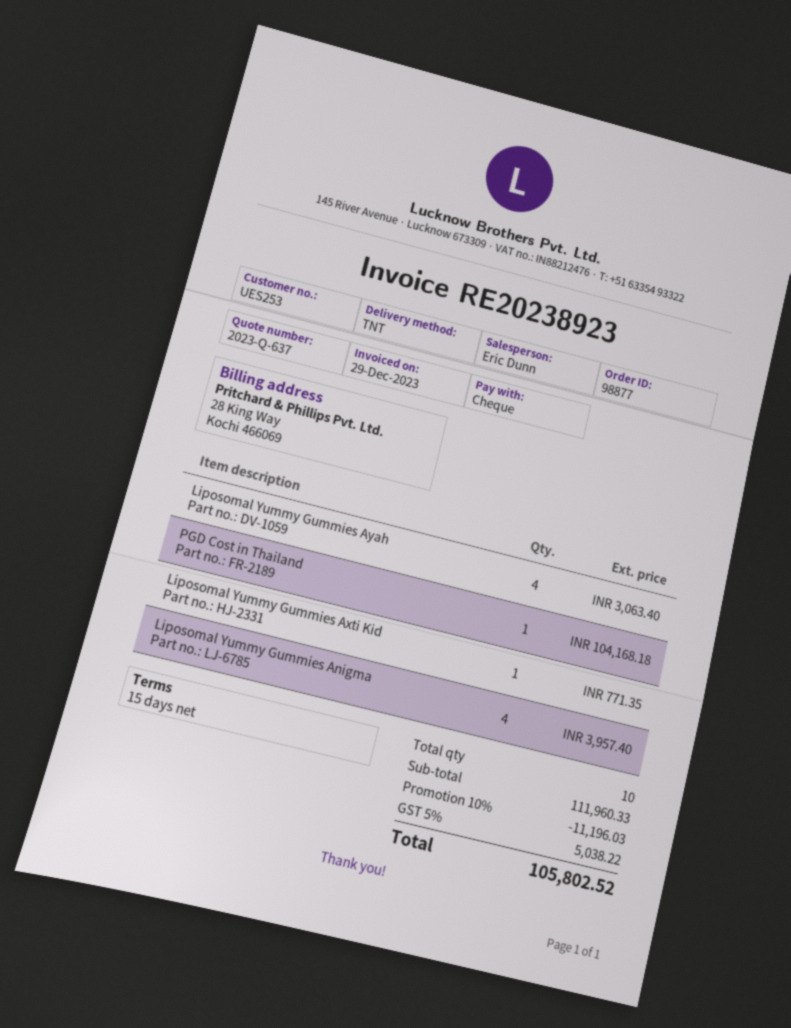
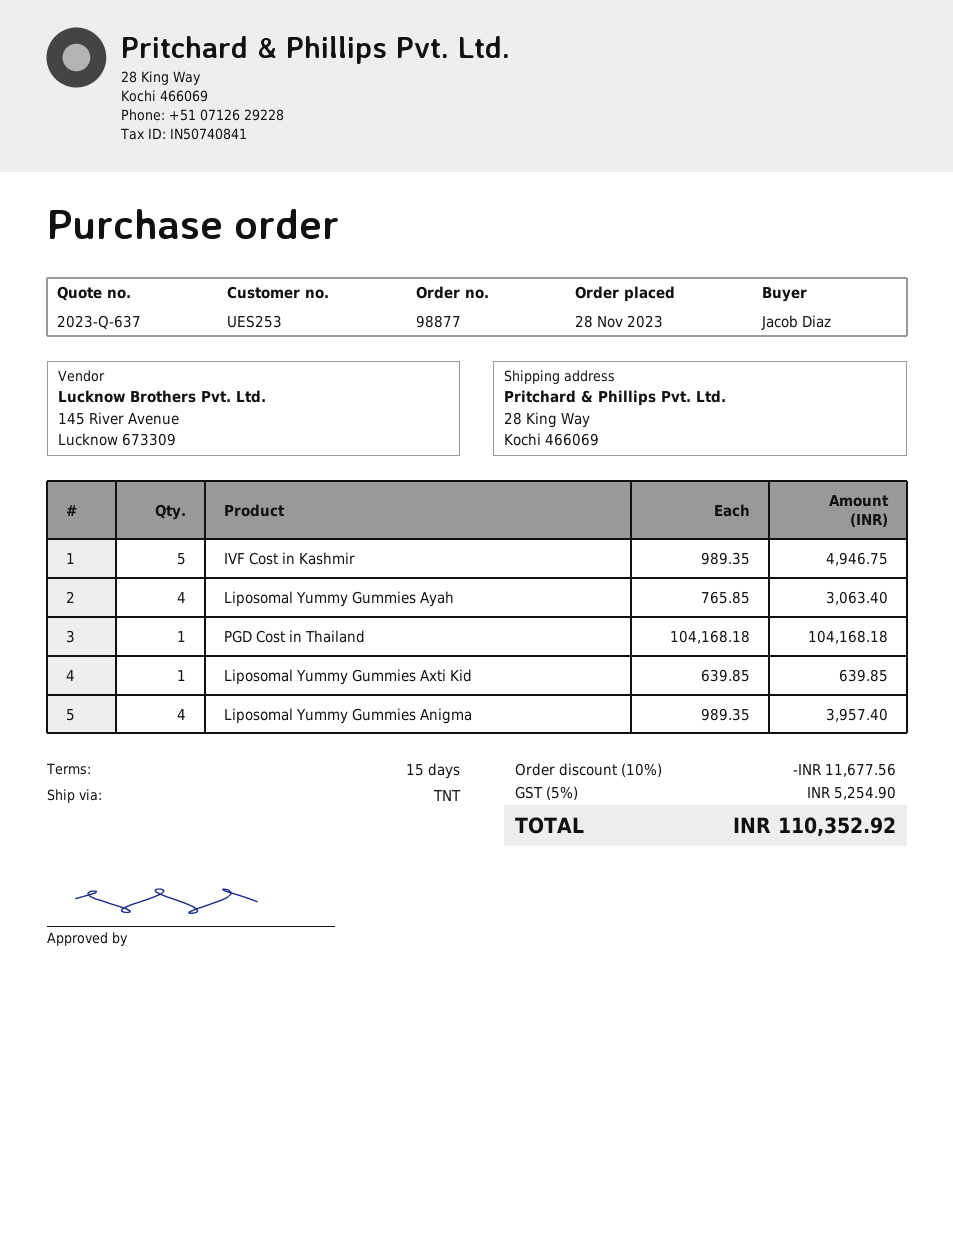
Liposomal Yummy Gummies Axti Kid: 1 for 771.35 -> 1 for 639.85
IVF Cost in Kashmir: none -> 5 for 4946.75
discount: 10% = 11196.03 -> 10% = 11677.56
tax: 5% = 5038.22 -> 5% = 5254.90
total: 105802.52 -> 110352.92

